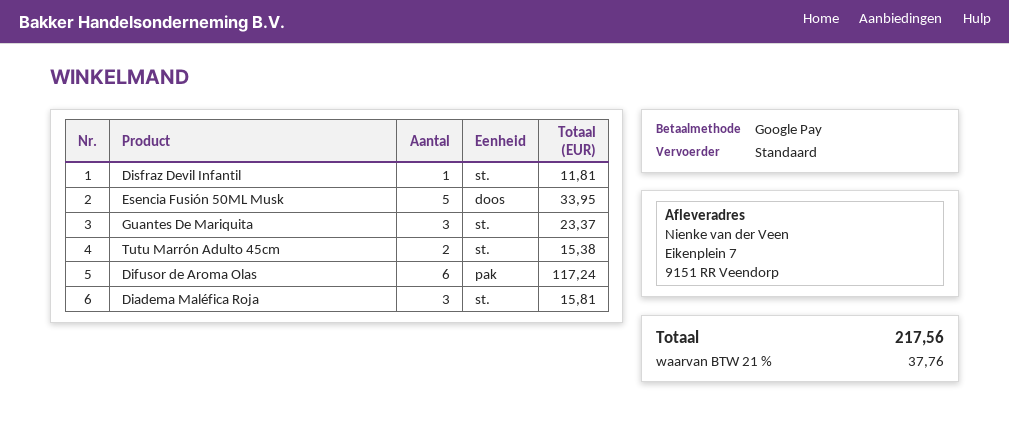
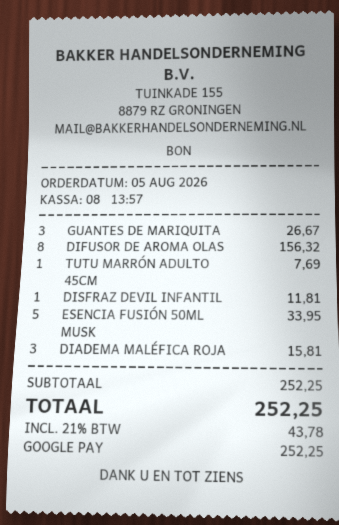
Guantes De Mariquita: 3 for 23.37 -> 3 for 26.67
Tutu Marrón Adulto 45cm: 2 for 15.38 -> 1 for 7.69
Difusor de Aroma Olas: 6 for 117.24 -> 8 for 156.32
tax: 21% = 37.76 -> 21% = 43.78
total: 217.56 -> 252.25

